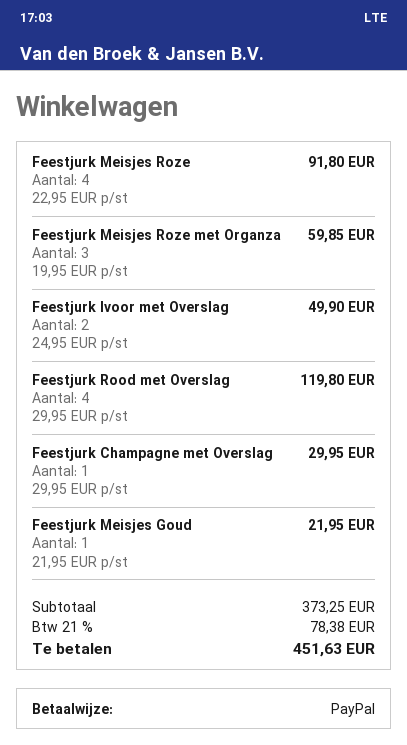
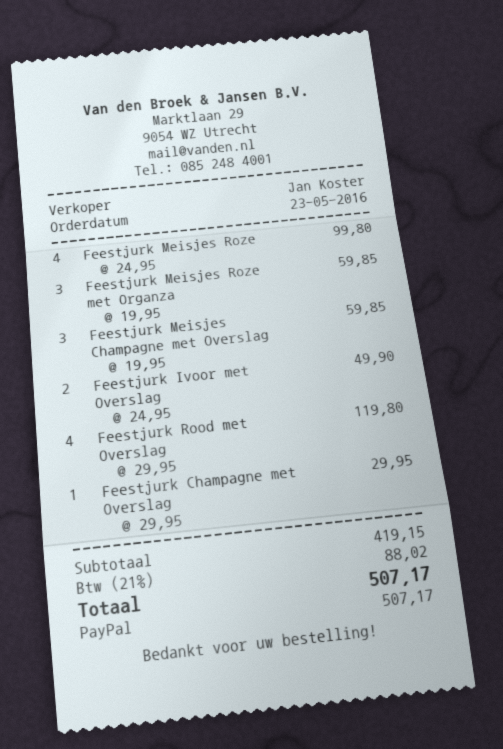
Feestjurk Meisjes Roze: 4 x 22.95 = 91.80 -> 4 x 24.95 = 99.80
Feestjurk Meisjes Goud: 1 x 21.95 = 21.95 -> none
Feestjurk Meisjes Champagne met Overslag: none -> 3 x 19.95 = 59.85
subtotal: 373.25 -> 419.15
tax: 21% = 78.38 -> 21% = 88.02
total: 451.63 -> 507.17

